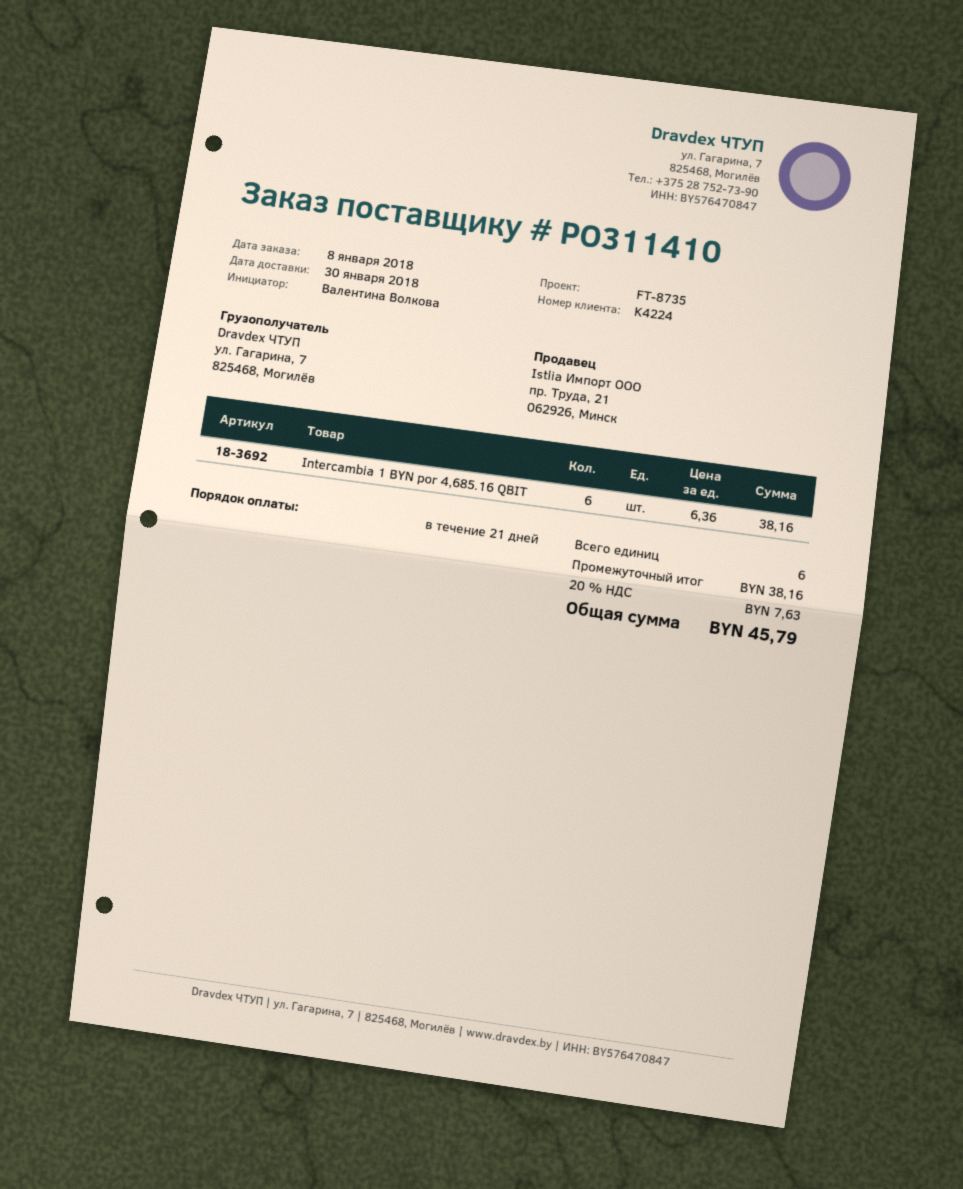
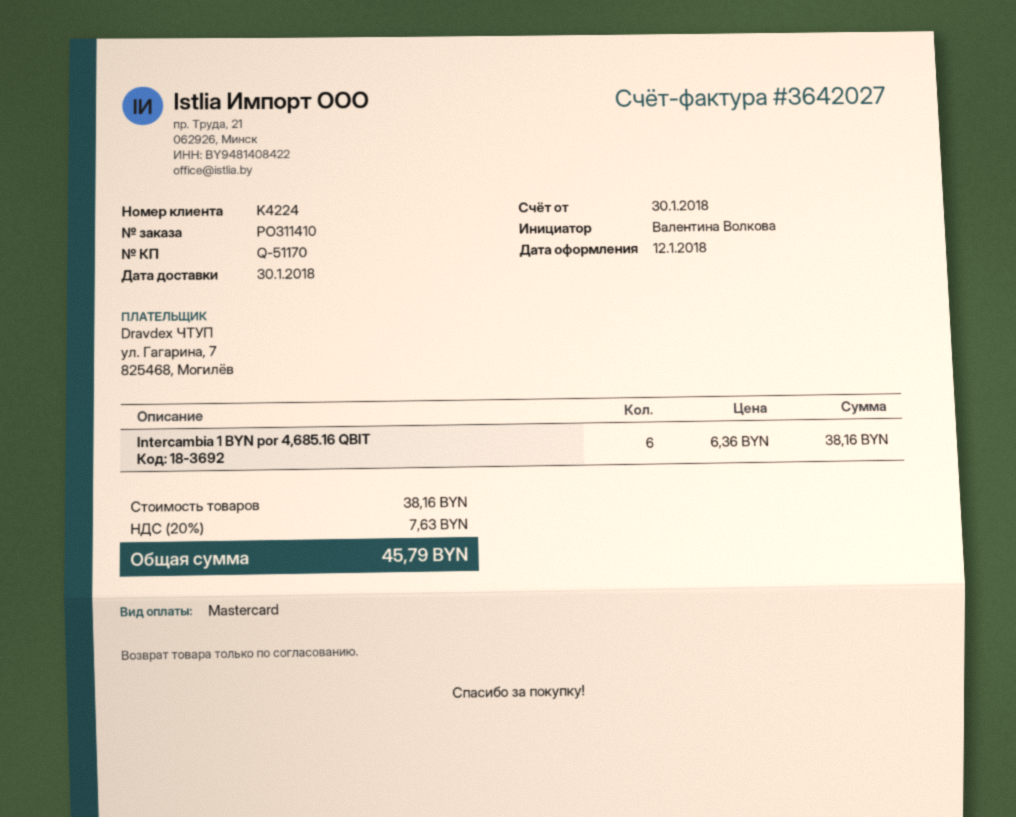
order date: 2018-01-08 -> 2018-01-12

